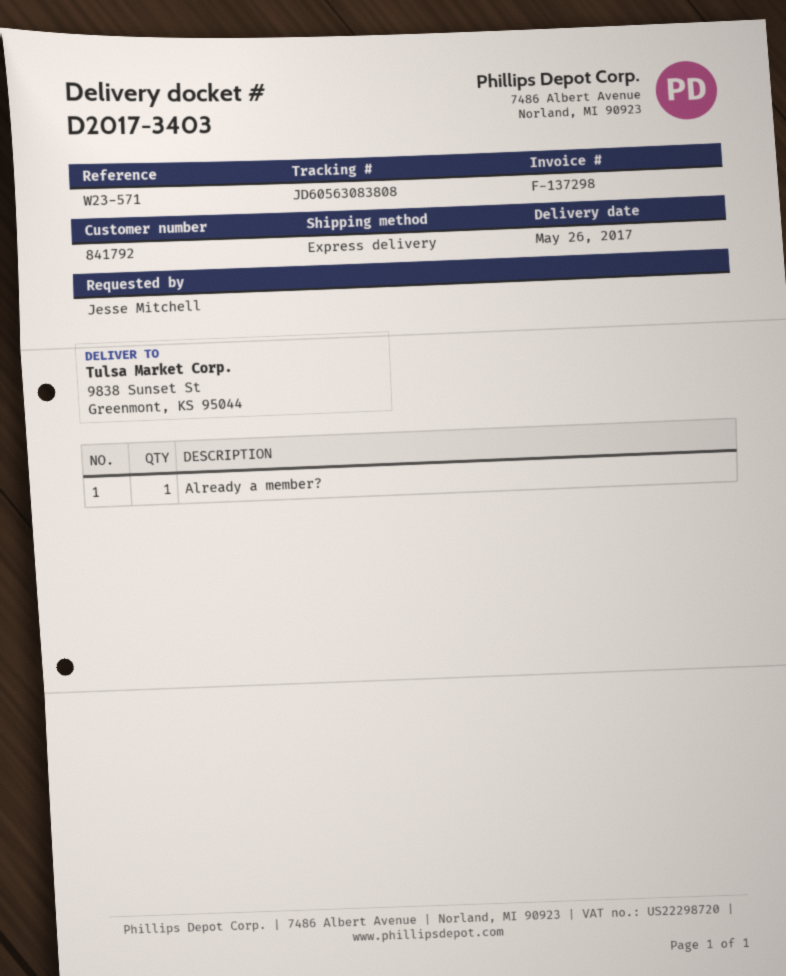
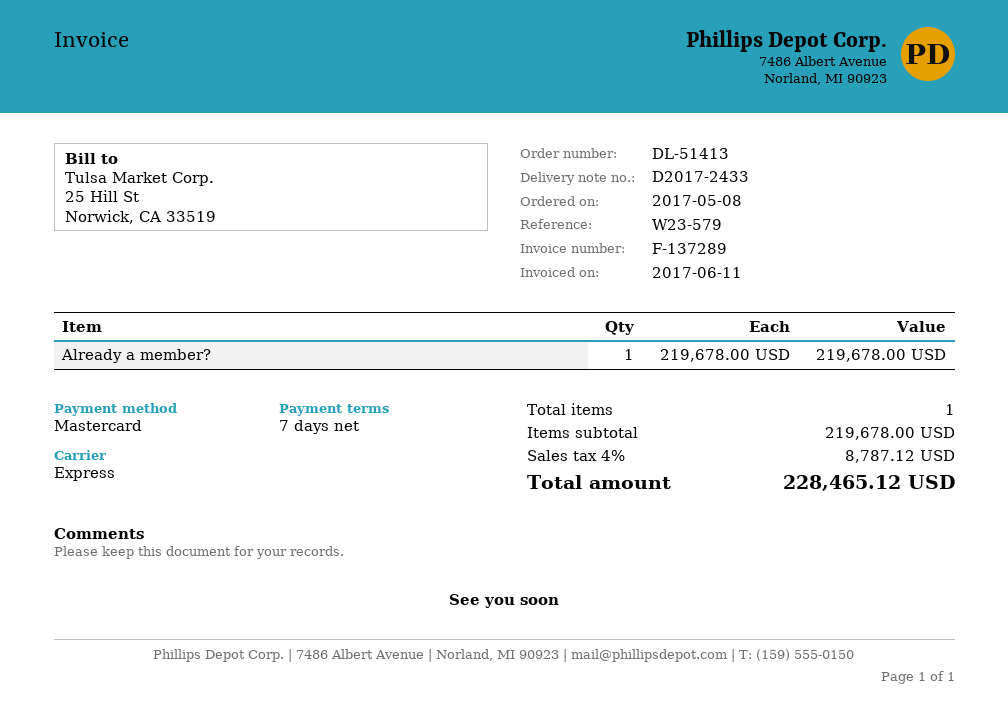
delivery note number: D2017-3403 -> D2017-2433
invoice number: F-137298 -> F-137289
reference: W23-571 -> W23-579

